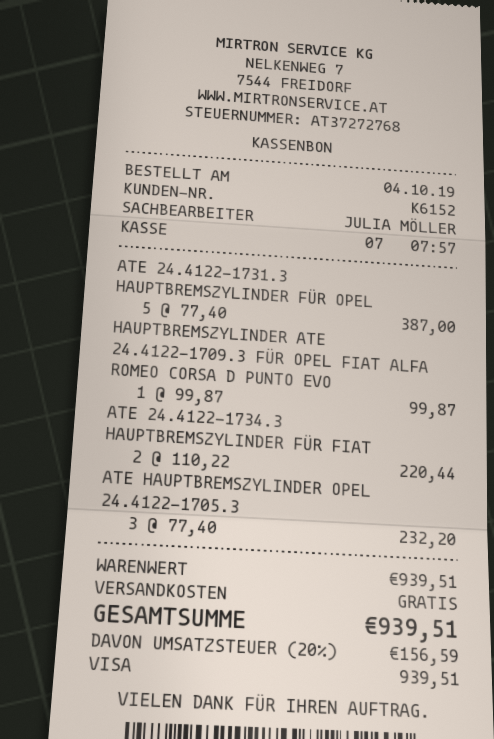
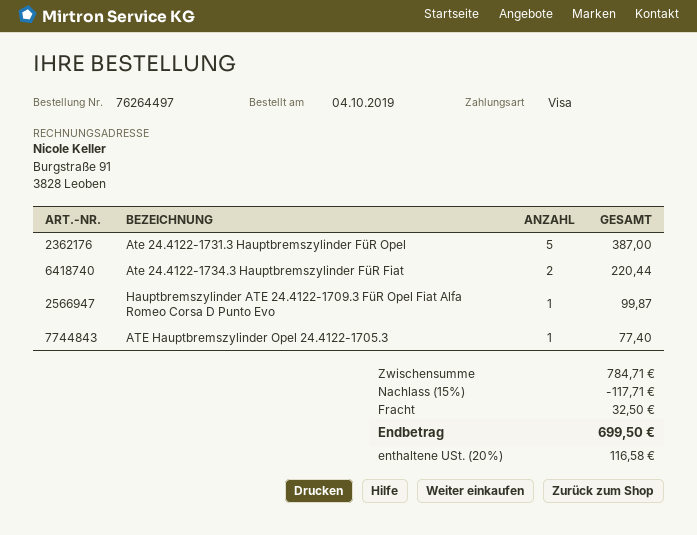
ATE HAUPTBREMSZYLINDER OPEL 24.4122-1705.3: 3 for 232.20 -> 1 for 77.40
subtotal: 939.51 -> 784.71
discount: none -> 15% = 117.71
shipping: 0.00 -> 32.50
tax: 20% = 156.59 -> 20% = 116.58
total: 939.51 -> 699.50

